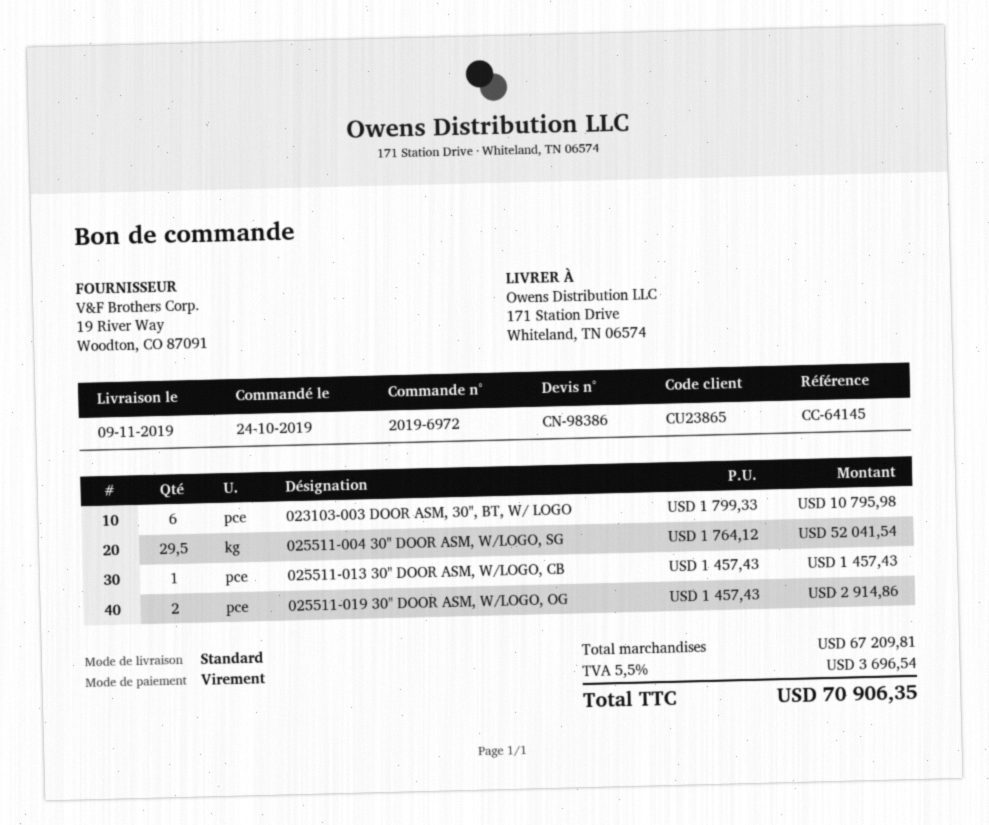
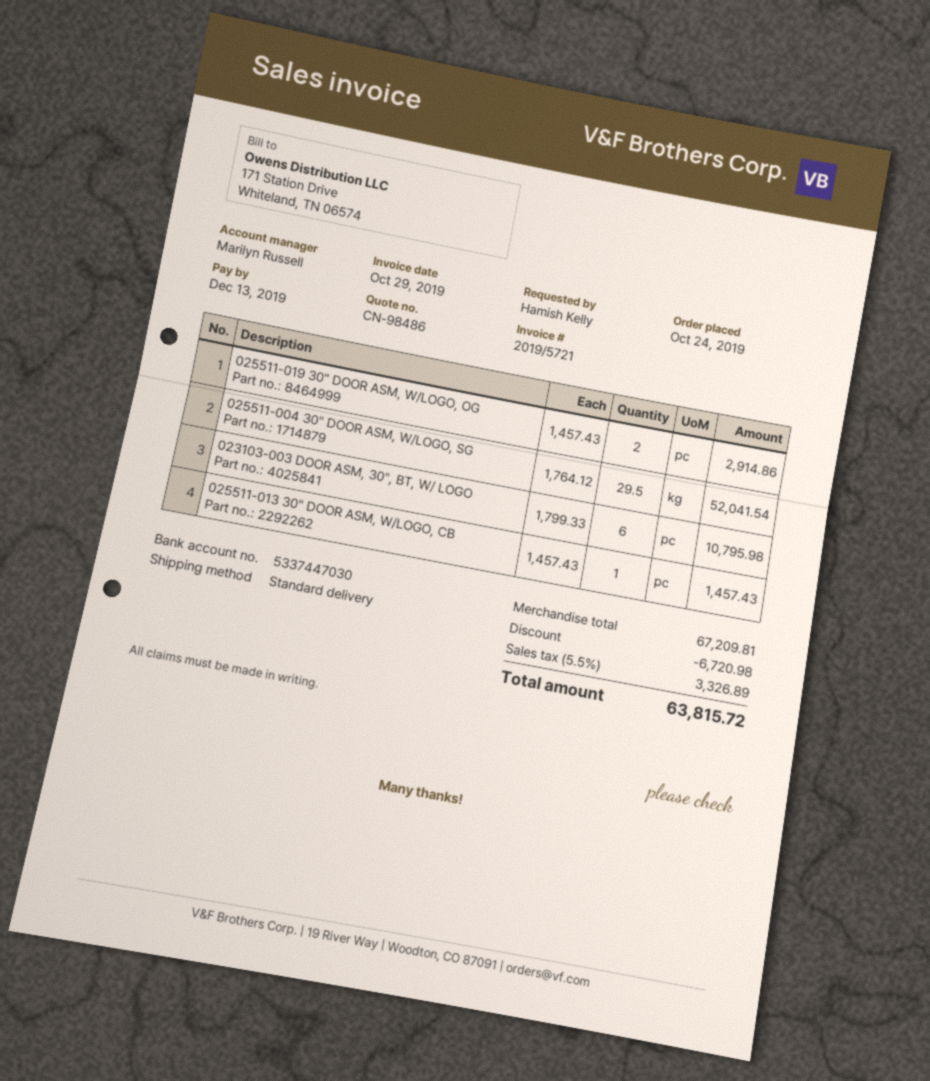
quote number: CN-98386 -> CN-98486
discount: none -> 6720.98
tax: 5.5% = 3696.54 -> 5.5% = 3326.89
total: 70906.35 -> 63815.72

